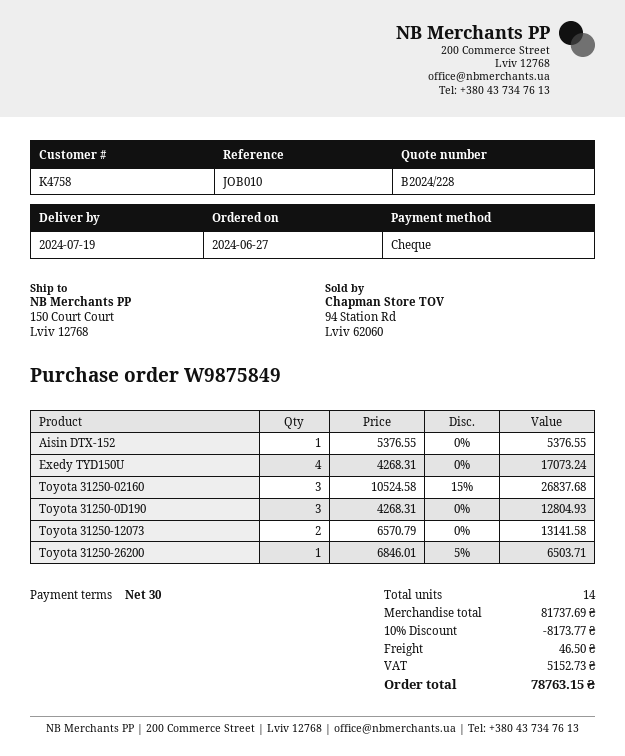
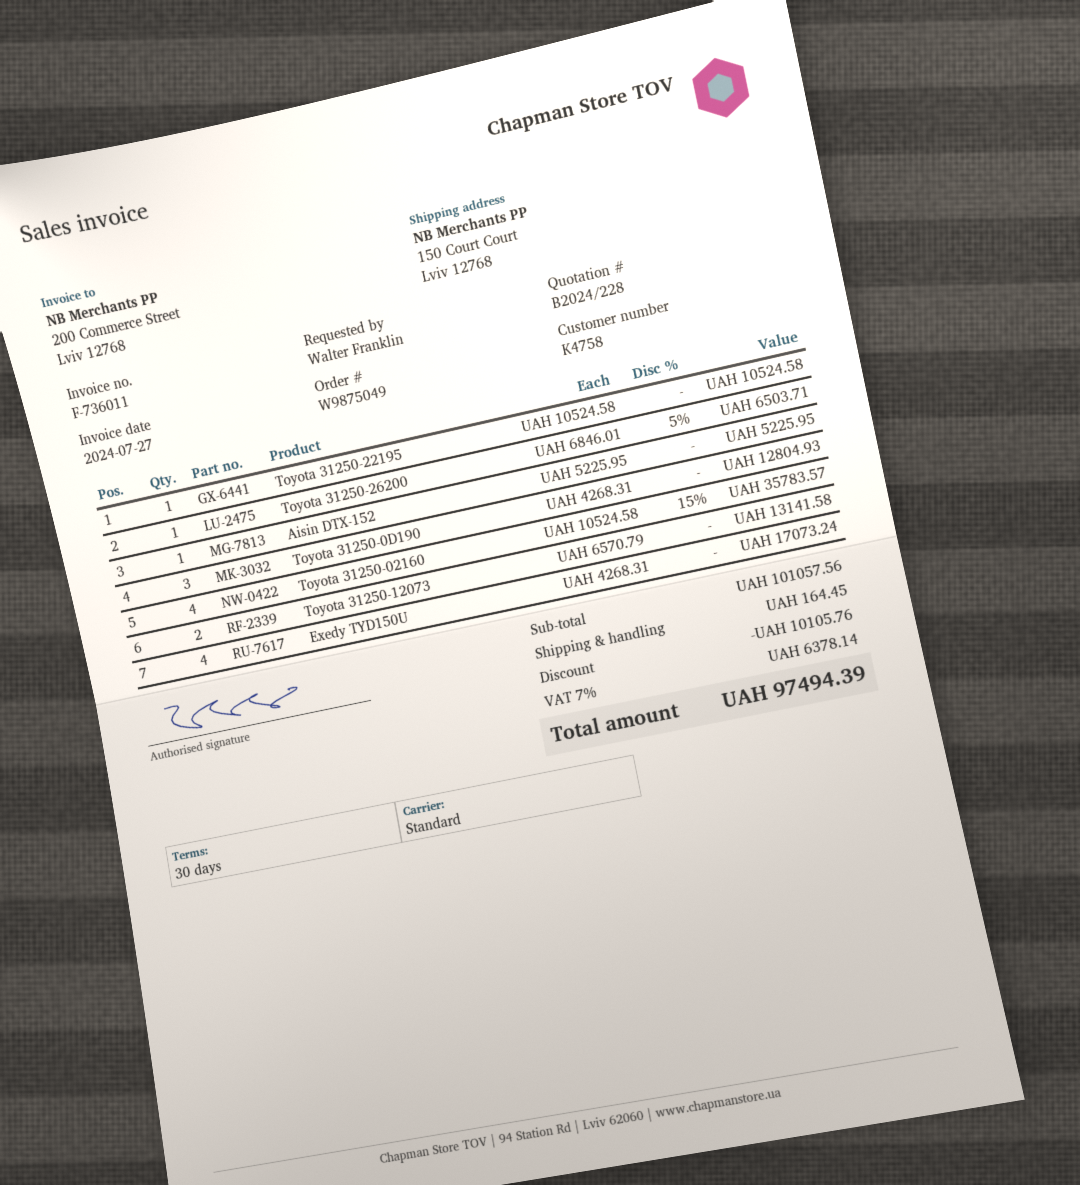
order number: W9875849 -> W9875049
Aisin DTX-152: 1 x 5376.55 = 5376.55 -> 1 x 5225.95 = 5225.95
Toyota 31250-02160: 3 x 10524.58 - 15% = 26837.68 -> 4 x 10524.58 - 15% = 35783.57
Toyota 31250-22195: none -> 1 x 10524.58 = 10524.58
subtotal: 81737.69 -> 101057.56
discount: 8173.77 -> 10105.76
shipping: 46.50 -> 164.45
tax: 5152.73 -> 6378.14
total: 78763.15 -> 97494.39

